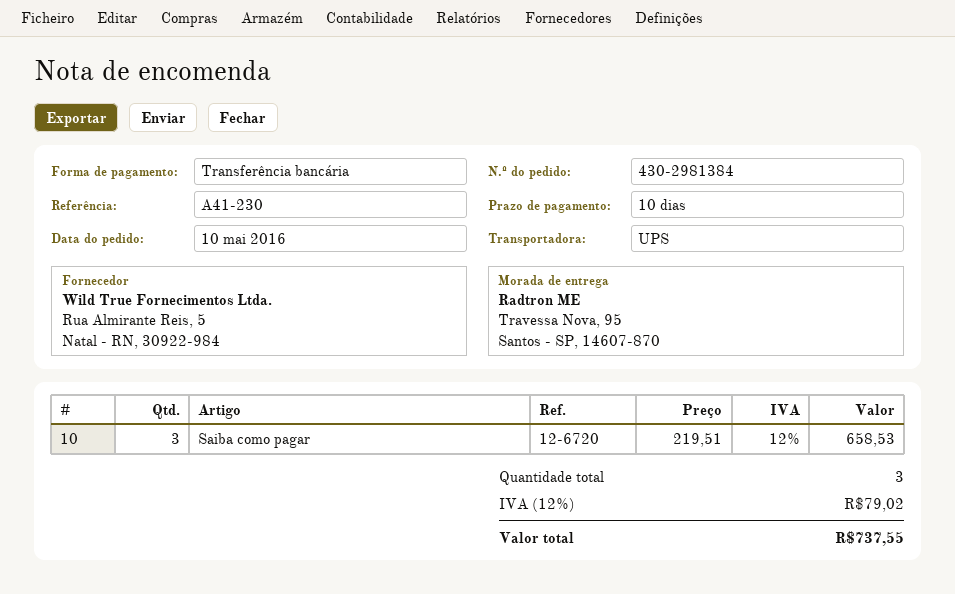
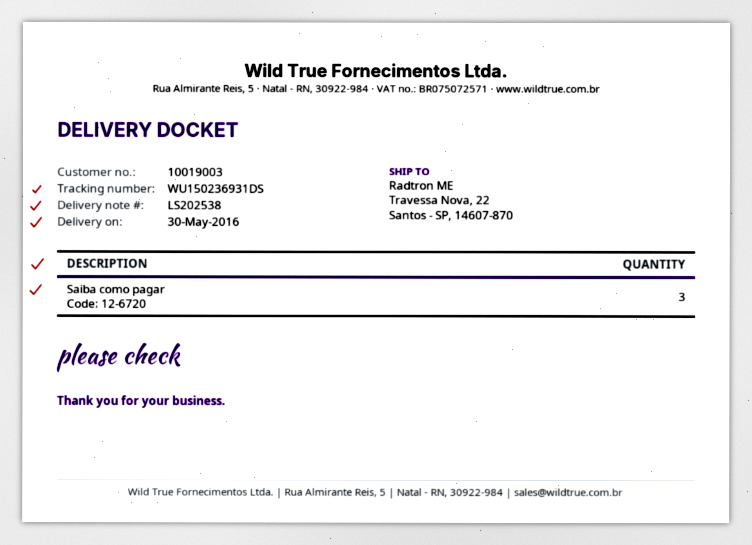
ship to: Travessa Nova, 95, Santos - SP, 14607-870 -> Travessa Nova, 22, Santos - SP, 14607-870

